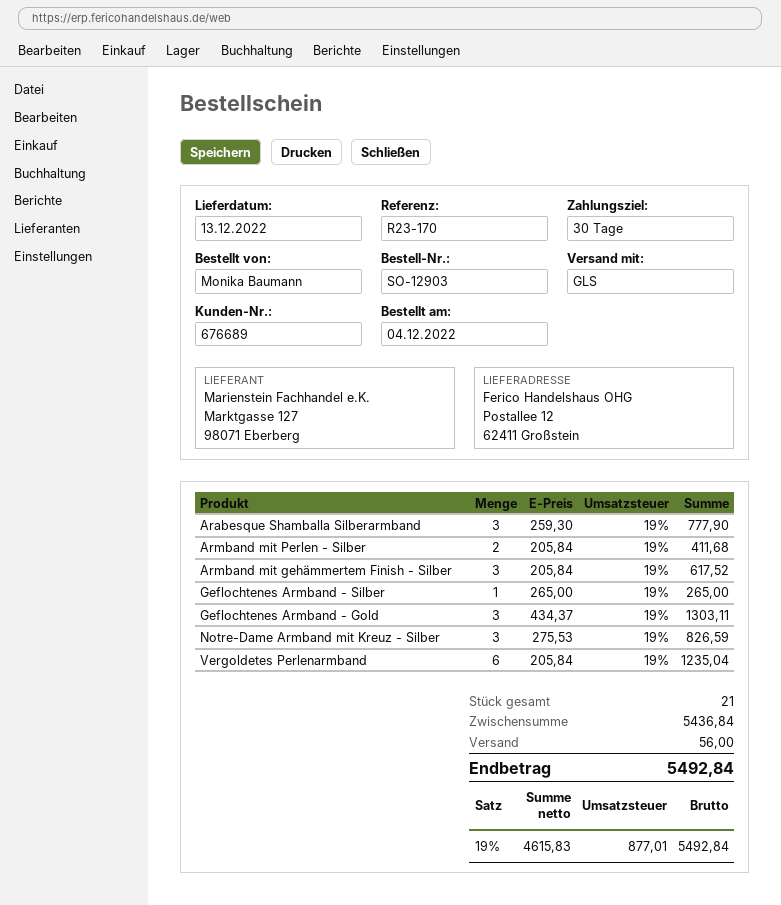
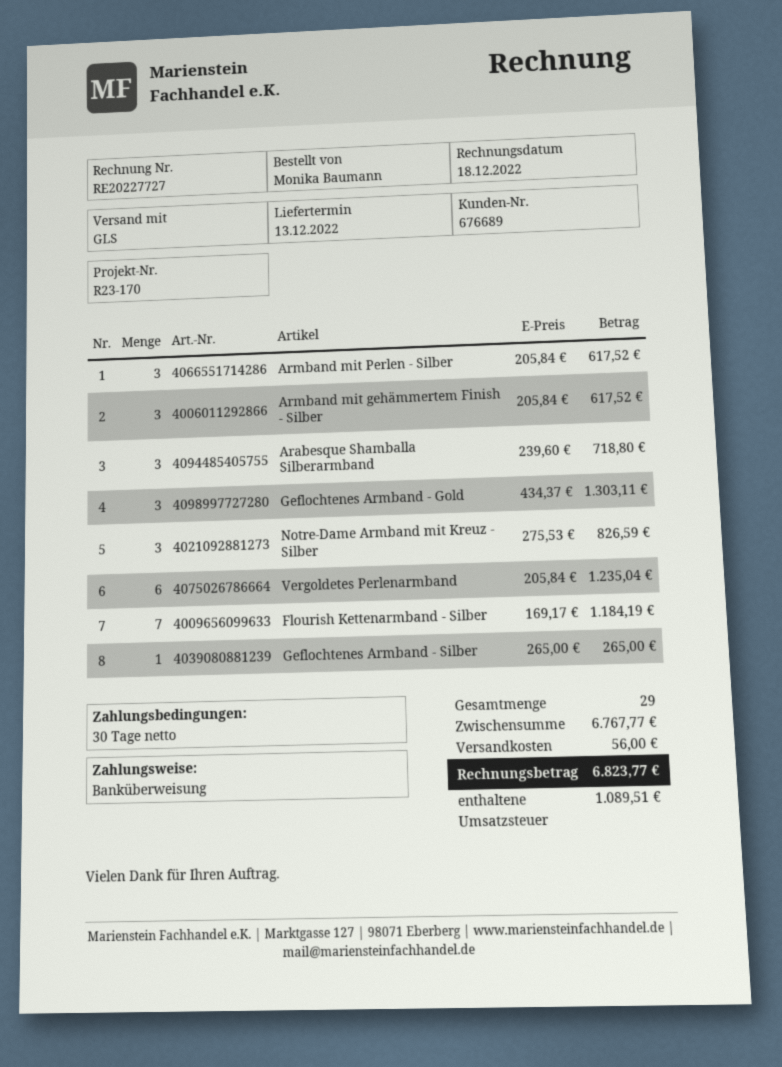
Arabesque Shamballa Silberarmband: 3 x 259.30 = 777.90 -> 3 x 239.60 = 718.80
Armband mit Perlen - Silber: 2 x 205.84 = 411.68 -> 3 x 205.84 = 617.52
Flourish Kettenarmband - Silber: none -> 7 x 169.17 = 1184.19
total quantity: 21 -> 29
subtotal: 5436.84 -> 6767.77
tax: 877.01 -> 1089.51
total: 5492.84 -> 6823.77

